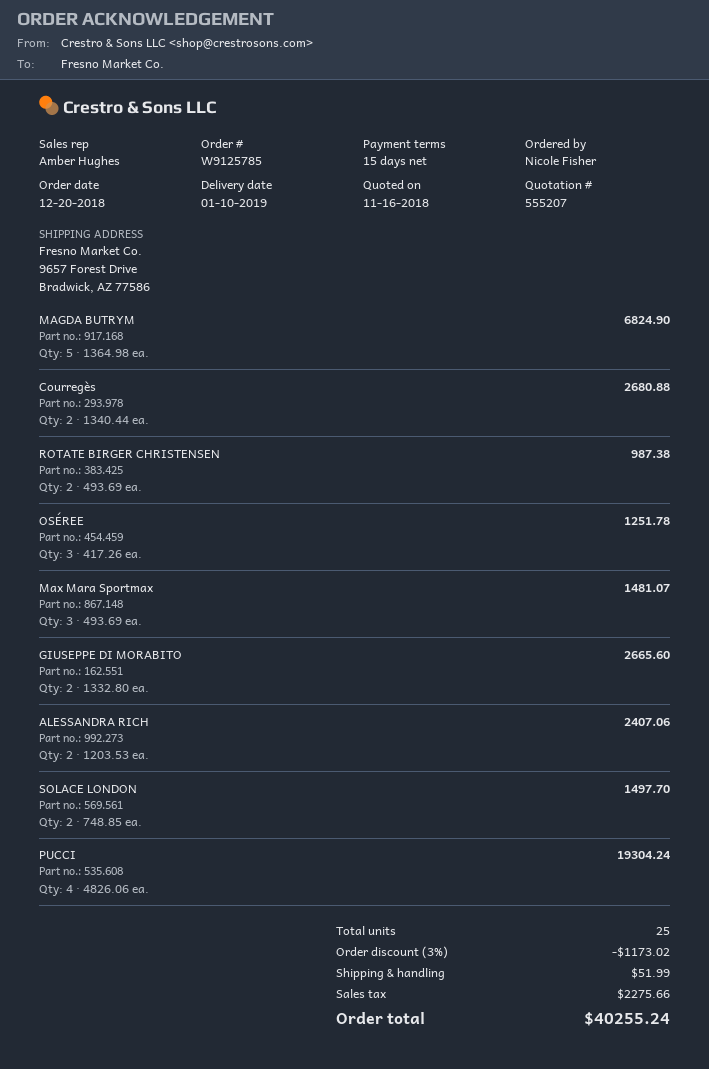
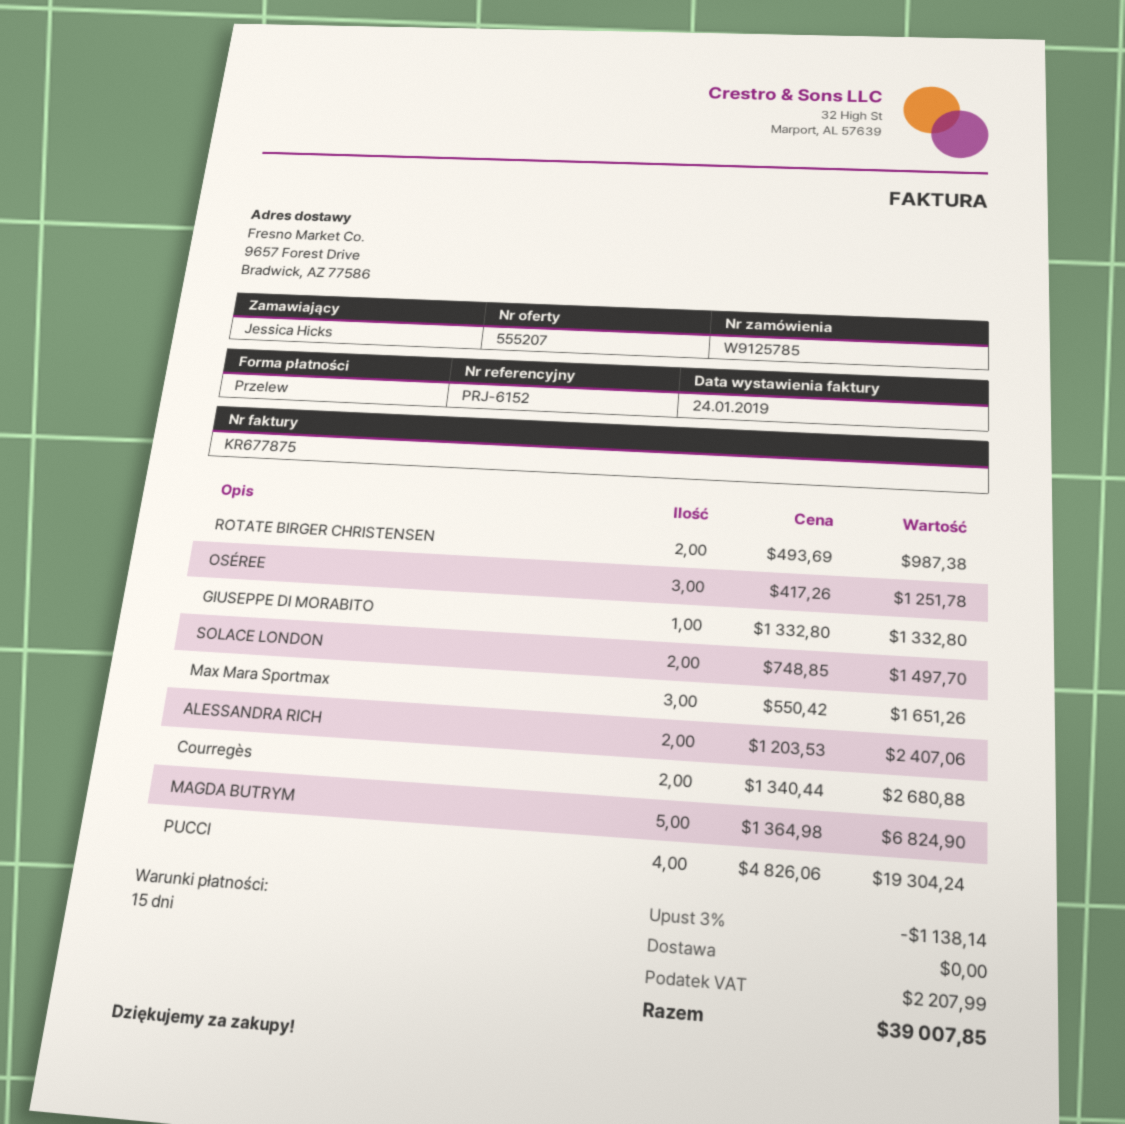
ordered by: Nicole Fisher -> Jessica Hicks
Max Mara Sportmax: 3 x 493.69 = 1481.07 -> 3 x 550.42 = 1651.26
GIUSEPPE DI MORABITO: 2 x 1332.80 = 2665.60 -> 1 x 1332.80 = 1332.80
discount: 3% = 1173.02 -> 3% = 1138.14
shipping: 51.99 -> 0.00
tax: 2275.66 -> 2207.99
total: 40255.24 -> 39007.85

